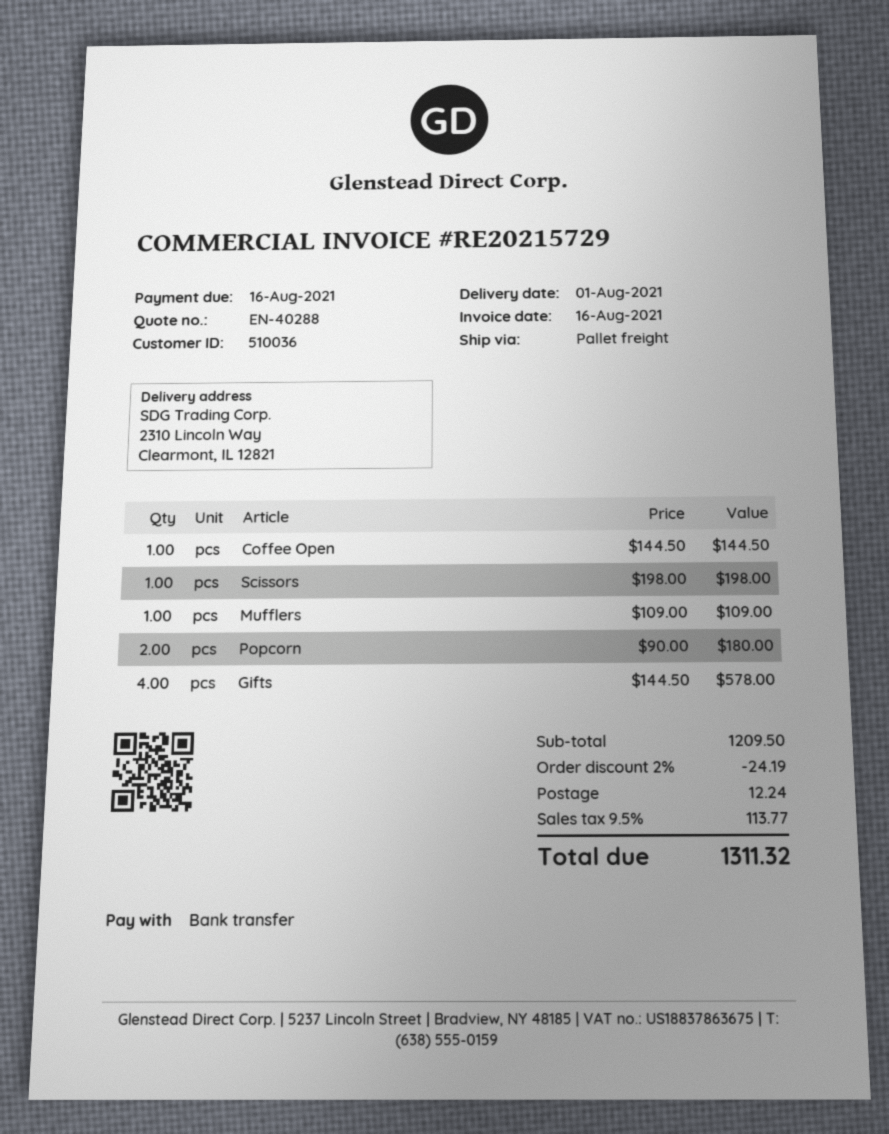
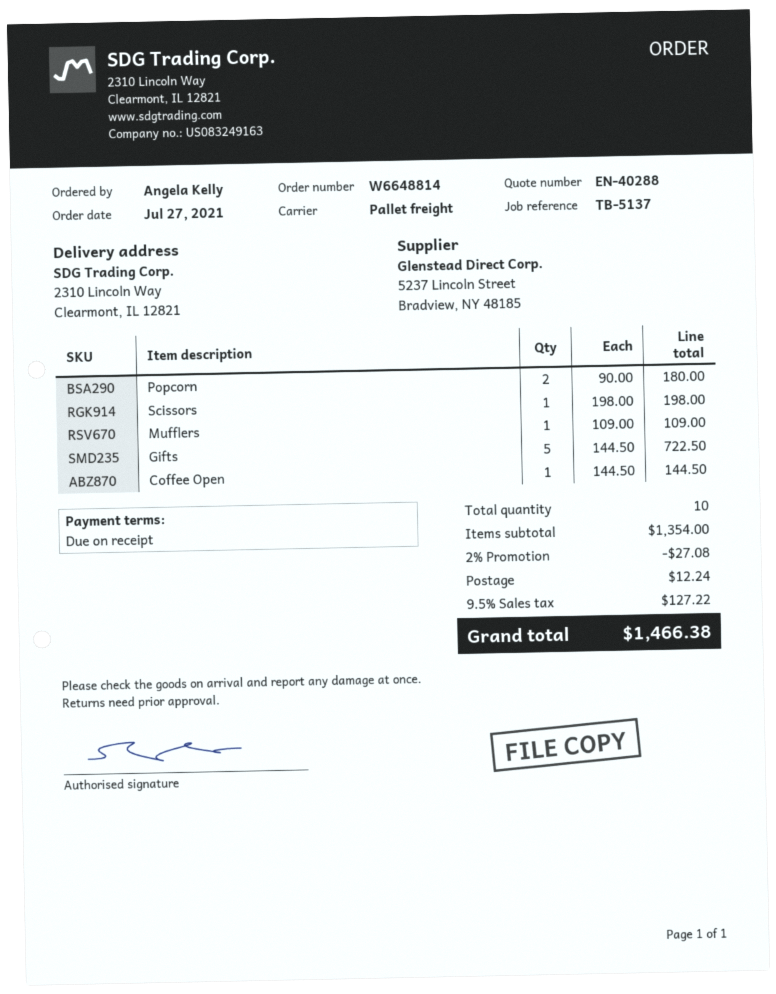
Gifts: 4 x 144.50 = 578.00 -> 5 x 144.50 = 722.50
subtotal: 1209.50 -> 1354.00
discount: 2% = 24.19 -> 2% = 27.08
tax: 9.5% = 113.77 -> 9.5% = 127.22
total: 1311.32 -> 1466.38

